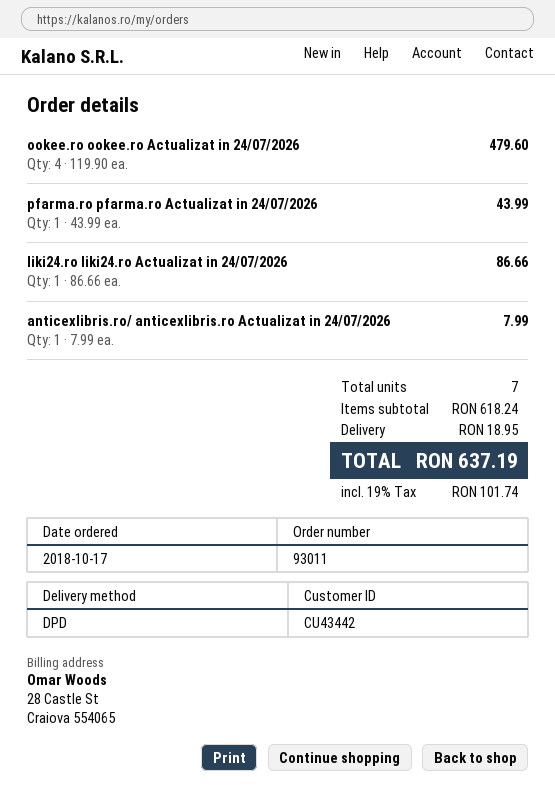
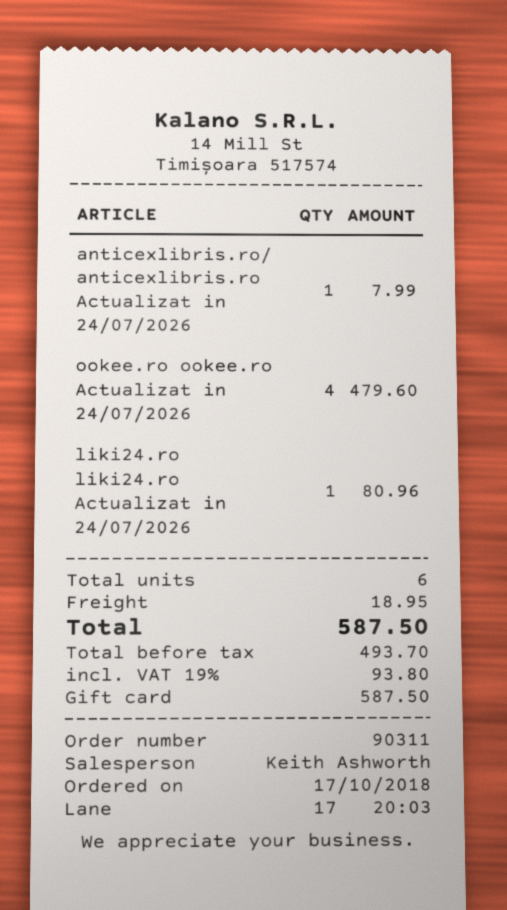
order number: 93011 -> 90311
pfarma.ro pfarma.ro Actualizat in 24/07/2026: 1 for 43.99 -> none
liki24.ro liki24.ro Actualizat in 24/07/2026: 1 for 86.66 -> 1 for 80.96
total quantity: 7 -> 6
tax: 19% = 101.74 -> 19% = 93.80
total: 637.19 -> 587.50

